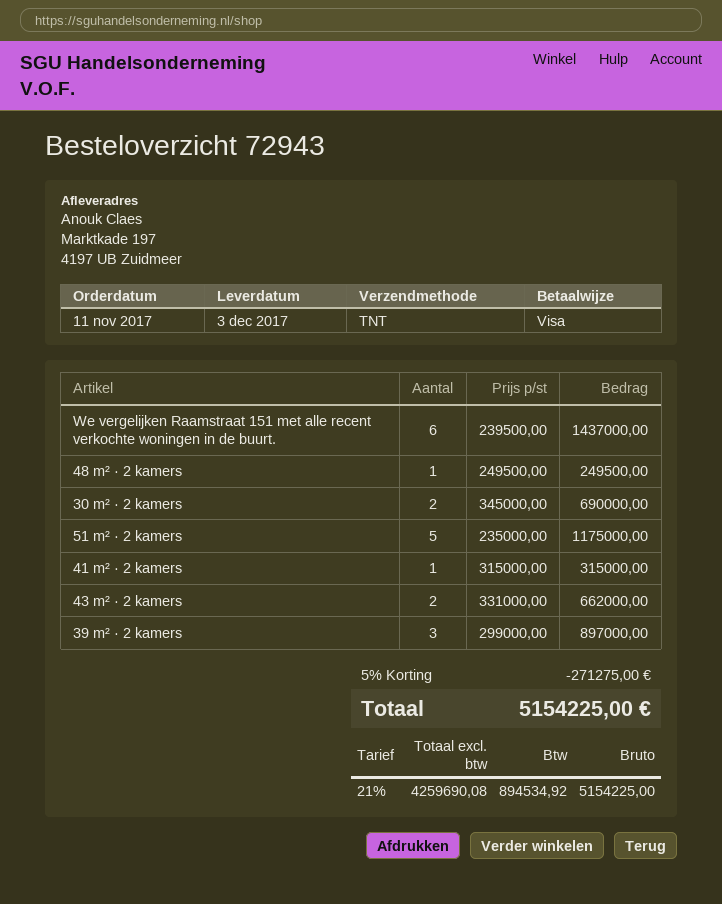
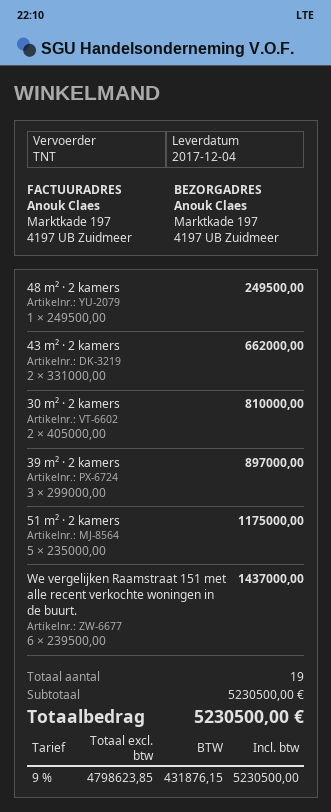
delivery date: 2017-12-03 -> 2017-12-04
30 m² · 2 kamers: 2 x 345000.00 = 690000.00 -> 2 x 405000.00 = 810000.00
41 m² · 2 kamers: 1 x 315000.00 = 315000.00 -> none
discount: 5% = 271275.00 -> none
net: 4259690.08 -> 4798623.85
tax: 21% = 894534.92 -> 9% = 431876.15
total: 5154225.00 -> 5230500.00

